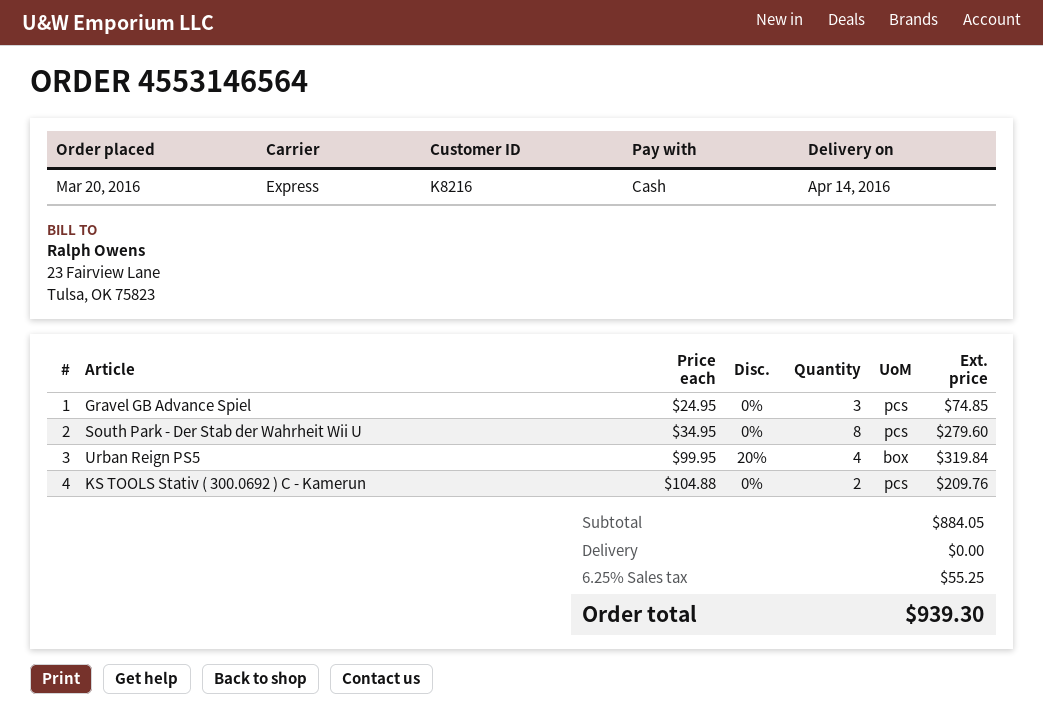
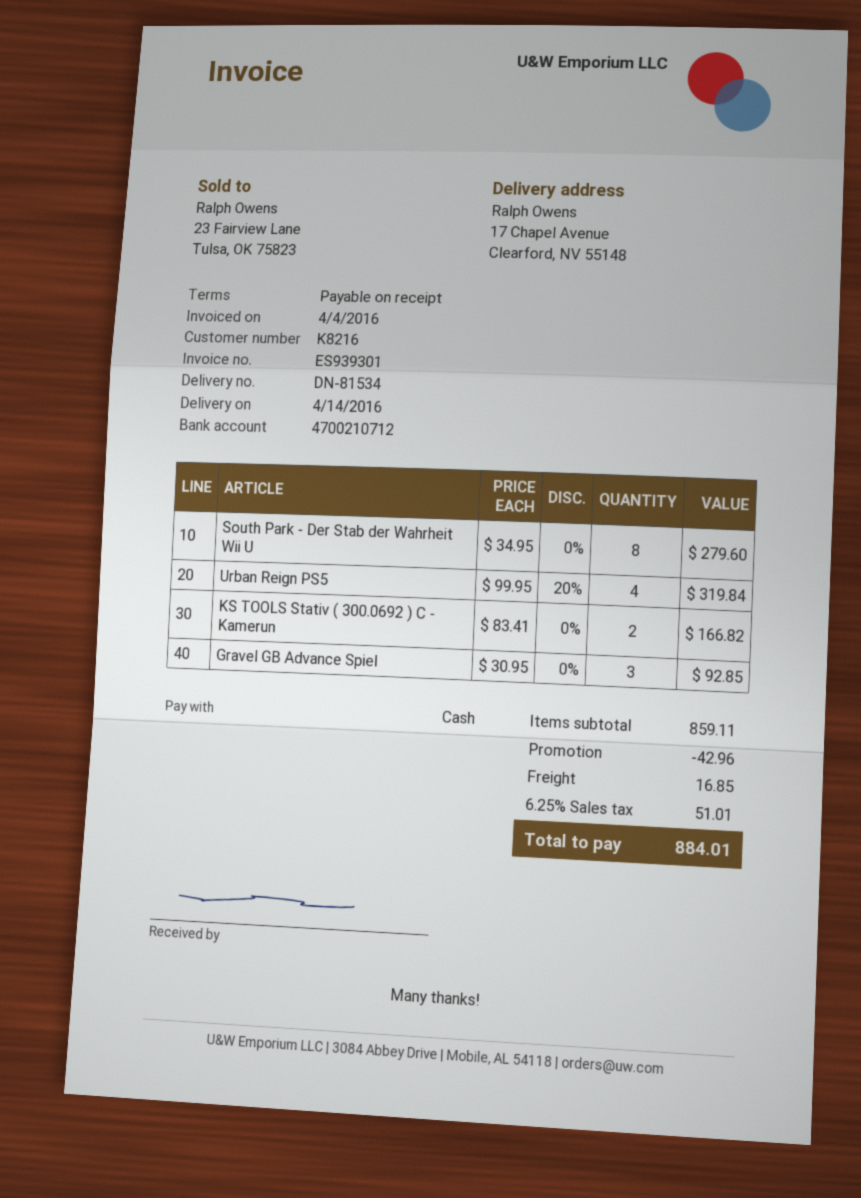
Gravel GB Advance Spiel: 3 x 24.95 = 74.85 -> 3 x 30.95 = 92.85
KS TOOLS Stativ ( 300.0692 ) C - Kamerun: 2 x 104.88 = 209.76 -> 2 x 83.41 = 166.82
subtotal: 884.05 -> 859.11
discount: none -> 42.96
shipping: 0.00 -> 16.85
tax: 6.25% = 55.25 -> 6.25% = 51.01
total: 939.30 -> 884.01

